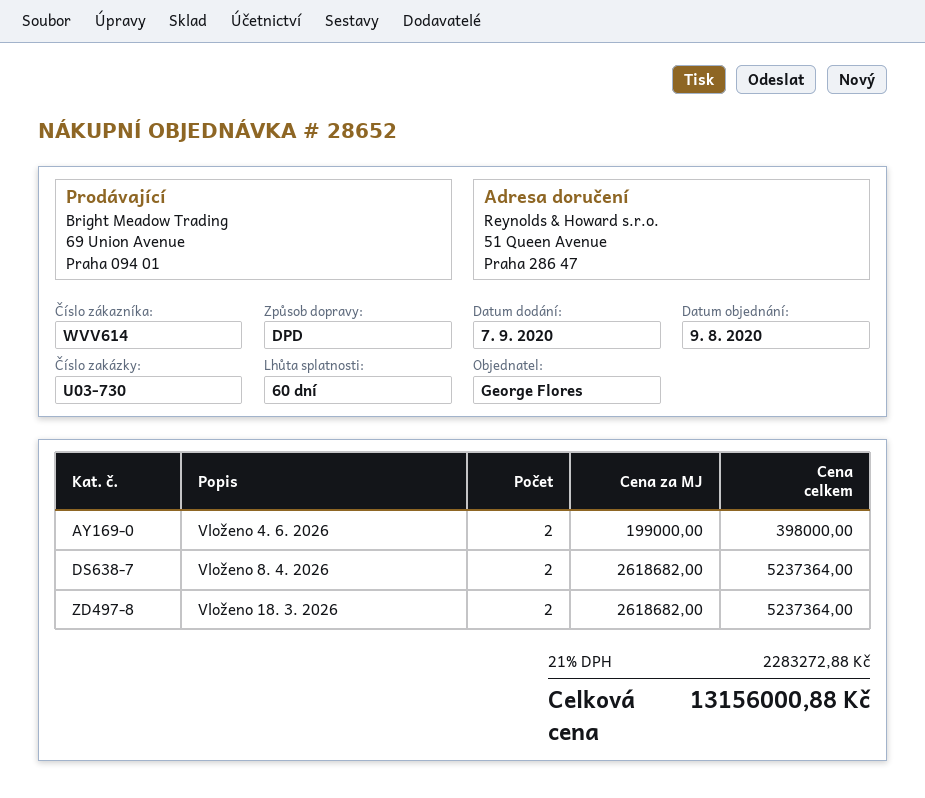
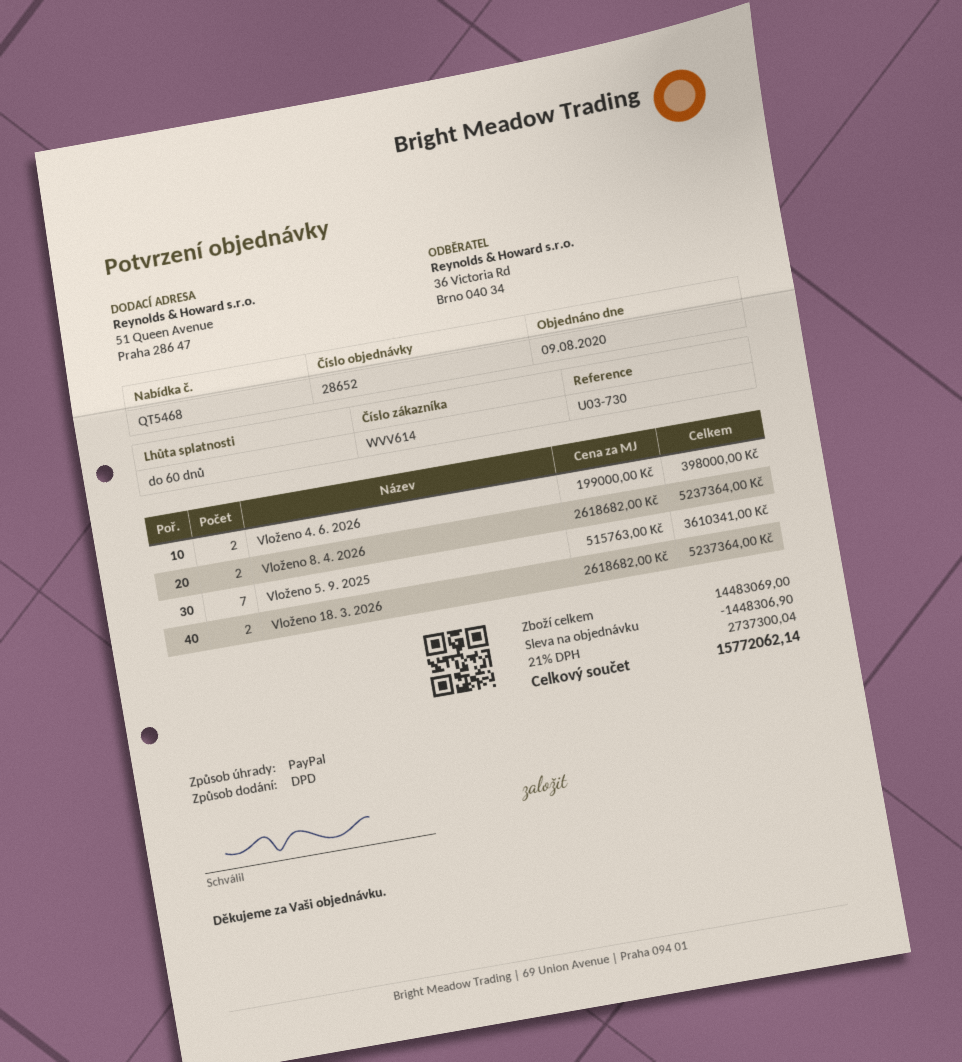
Vloženo 5. 9. 2025: none -> 7 x 515763.00 = 3610341.00
discount: none -> 1448306.90
tax: 21% = 2283272.88 -> 21% = 2737300.04
total: 13156000.88 -> 15772062.14

